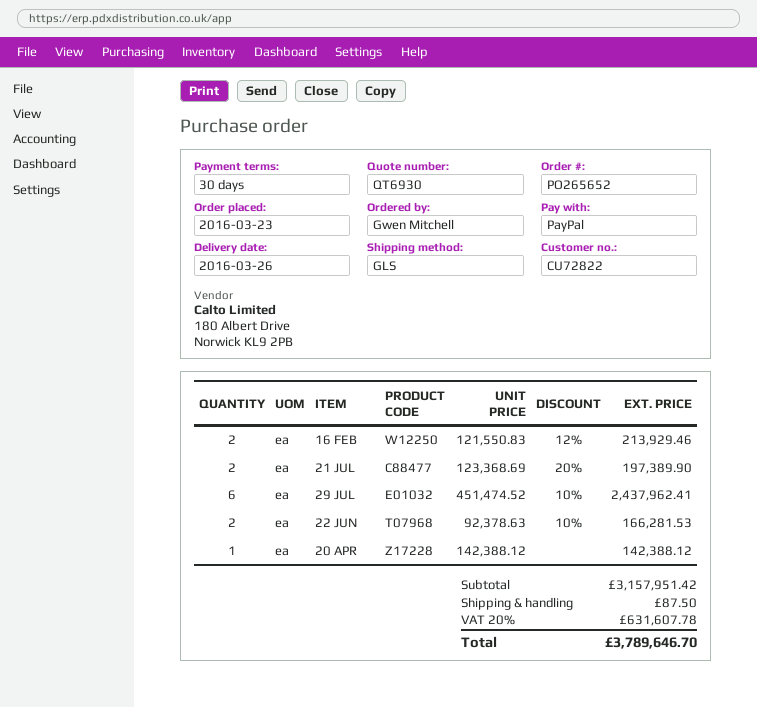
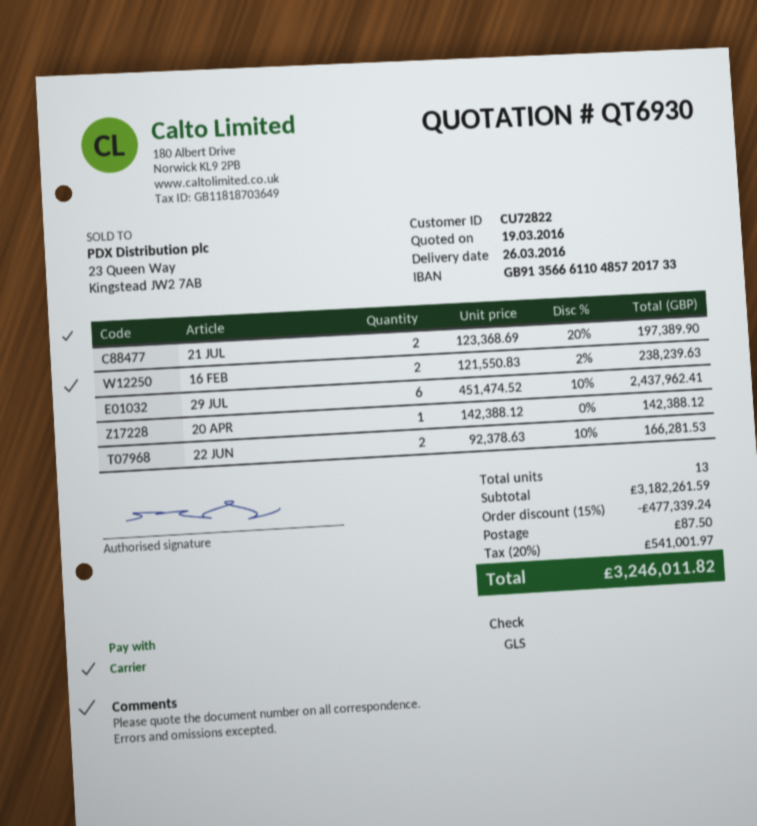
payment method: PayPal -> cheque
16 FEB: 2 x 121550.83 - 12% = 213929.46 -> 2 x 121550.83 - 2% = 238239.63
subtotal: 3157951.42 -> 3182261.59
discount: none -> 15% = 477339.24
tax: 20% = 631607.78 -> 20% = 541001.97
total: 3789646.70 -> 3246011.82

